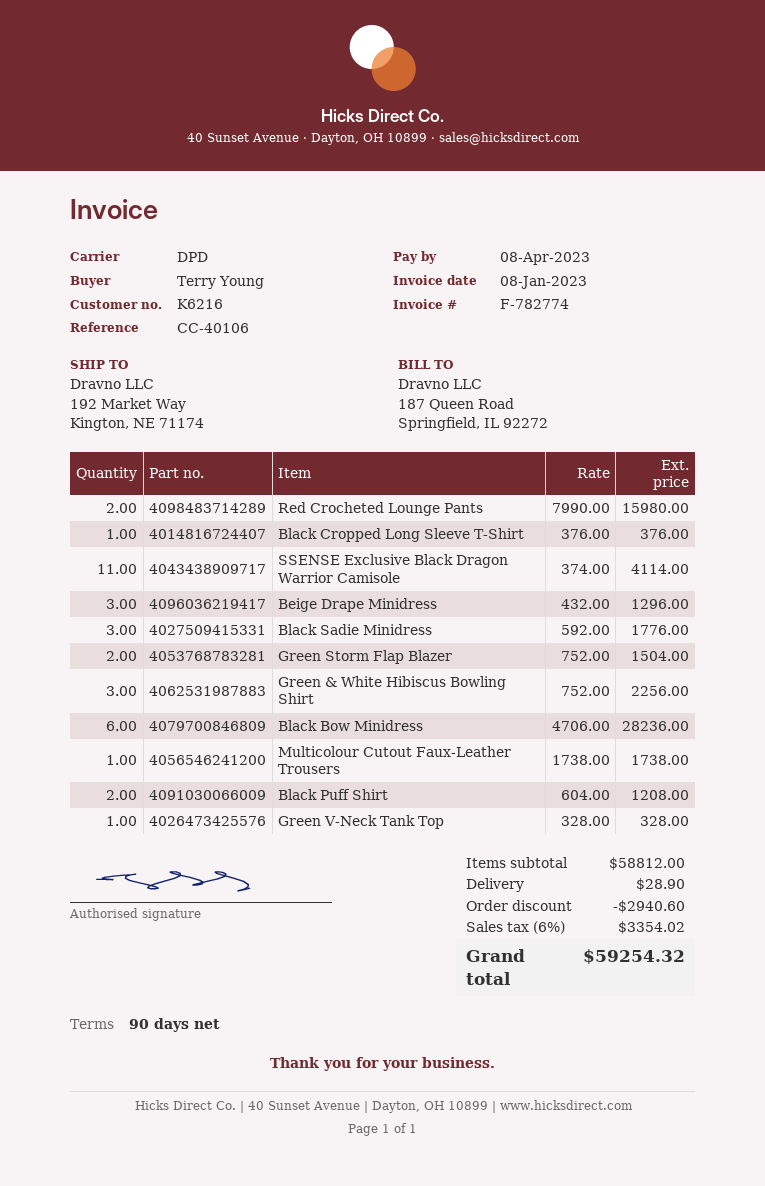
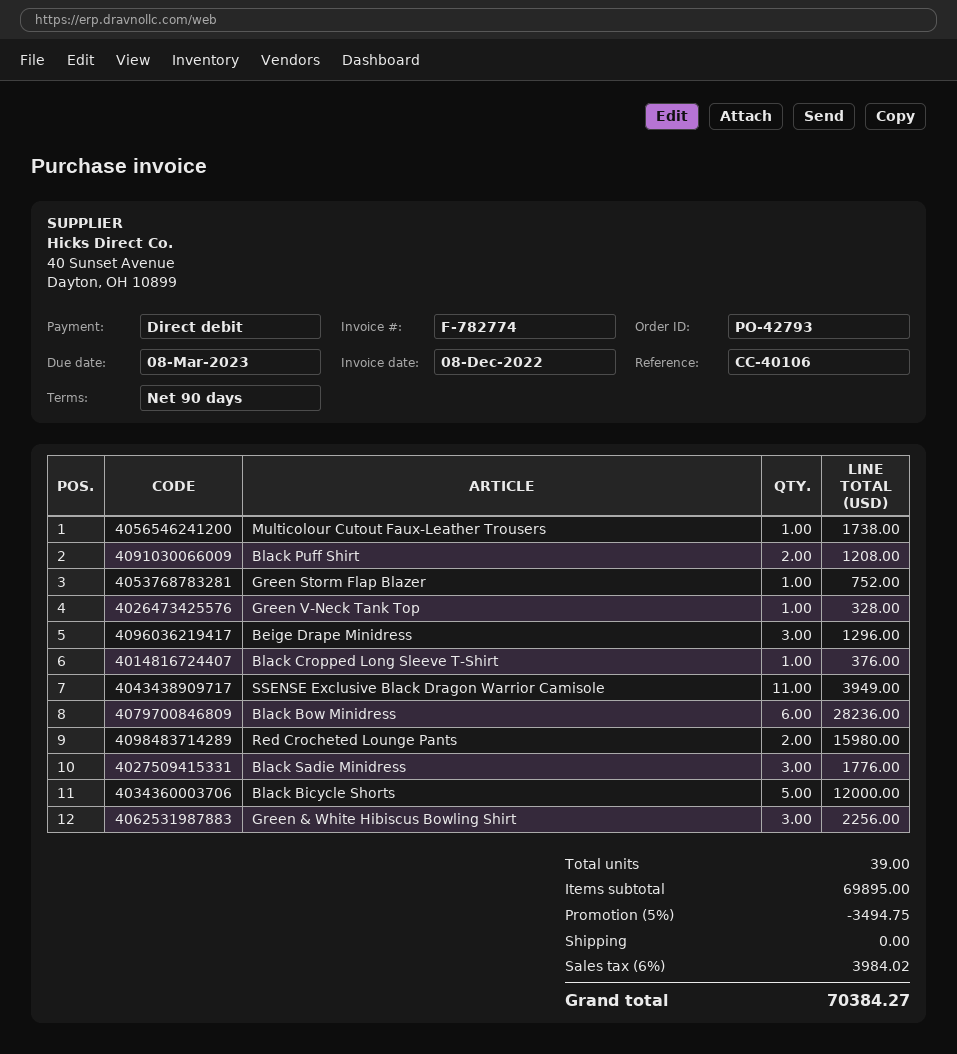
invoice date: 2023-01-08 -> 2022-12-08
due date: 2023-04-08 -> 2023-03-08
SSENSE Exclusive Black Dragon Warrior Camisole: 11 for 4114.00 -> 11 for 3949.00
Green Storm Flap Blazer: 2 for 1504.00 -> 1 for 752.00
Black Bicycle Shorts: none -> 5 for 12000.00
subtotal: 58812.00 -> 69895.00
discount: 2940.60 -> 3494.75
shipping: 28.90 -> 0.00
tax: 6% = 3354.02 -> 6% = 3984.02
total: 59254.32 -> 70384.27

